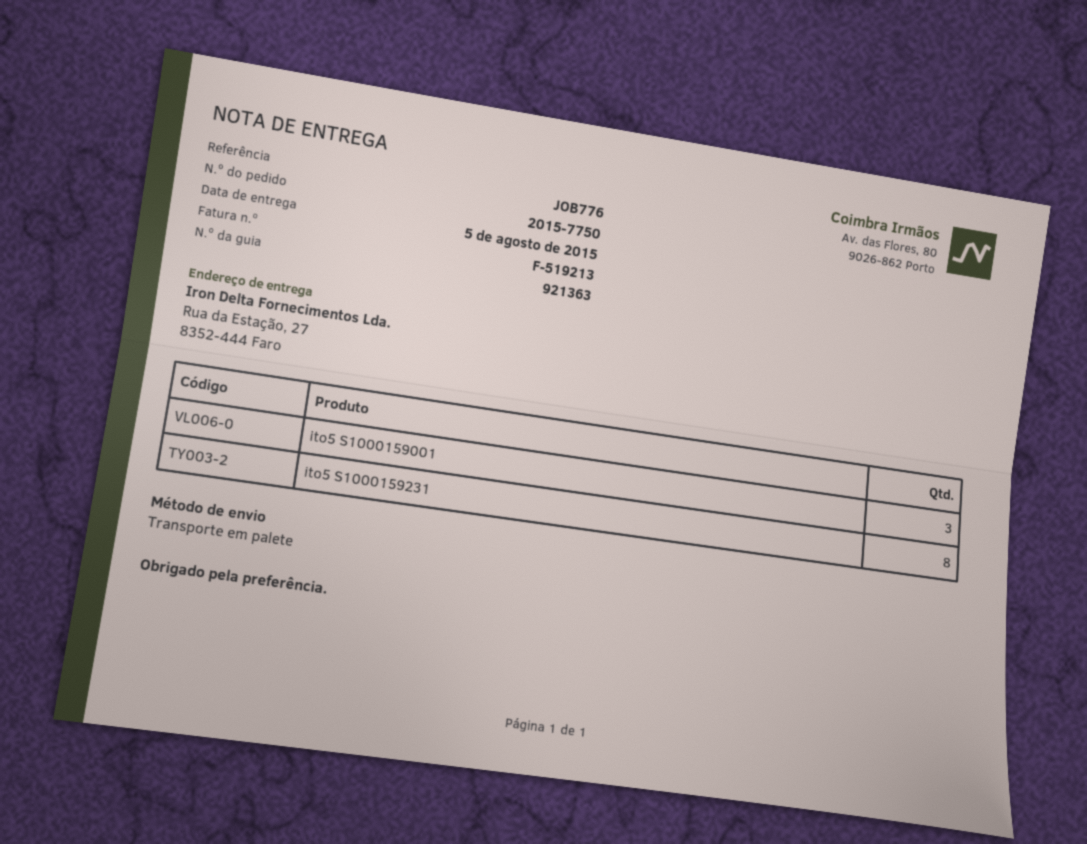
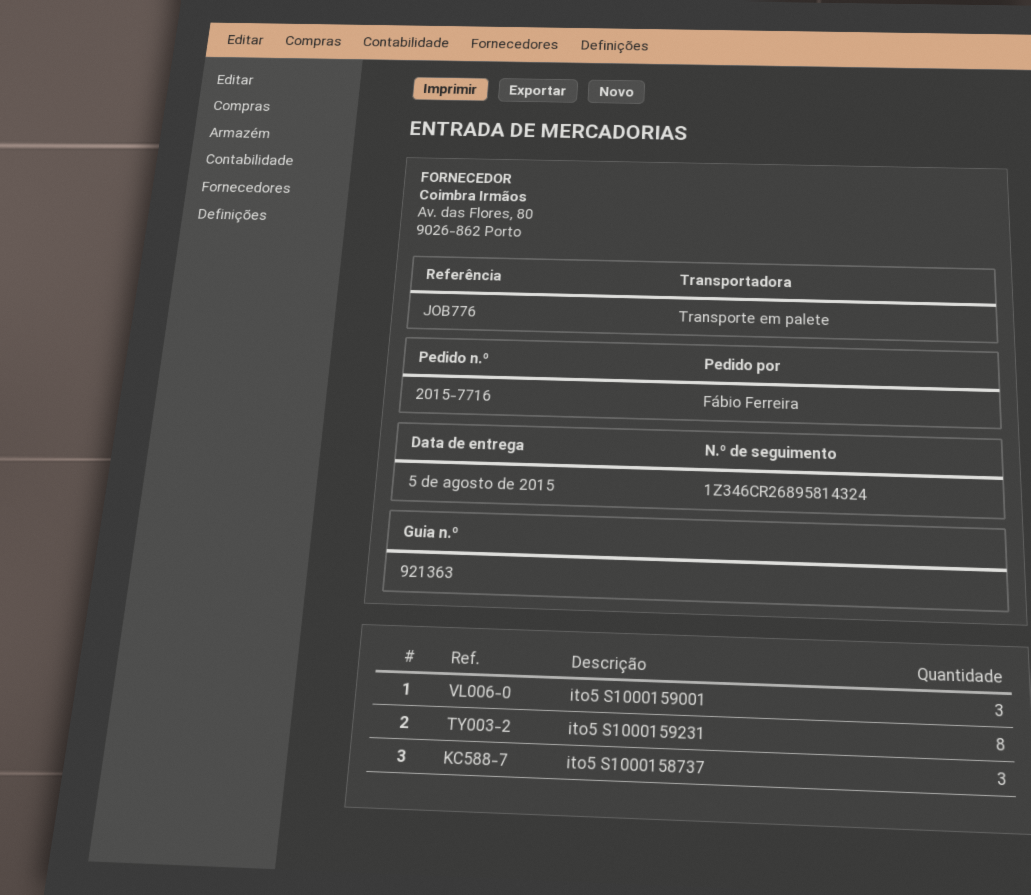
order number: 2015-7750 -> 2015-7716
ito5 S1000158737: none -> 3

